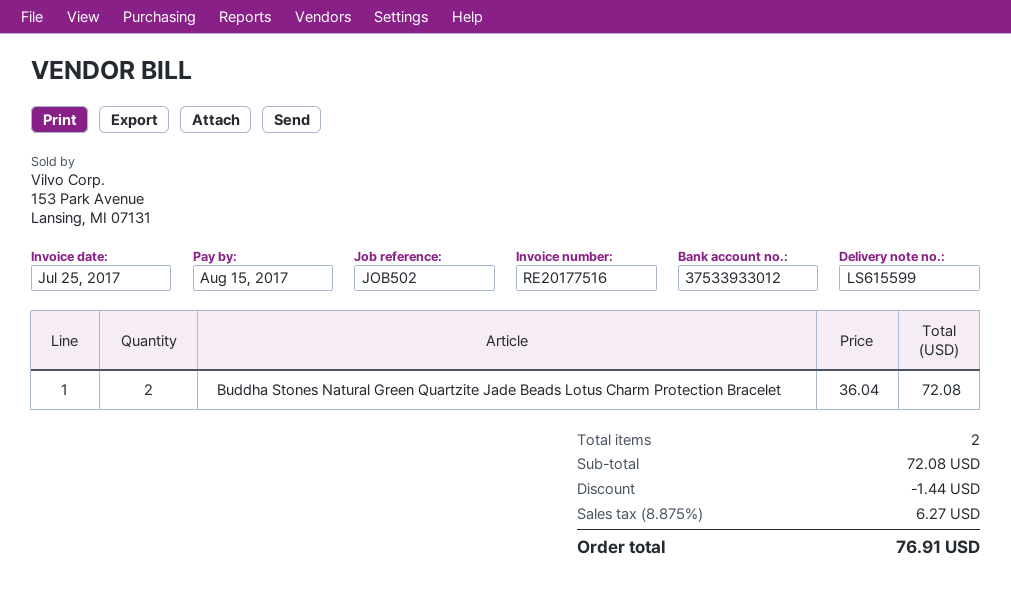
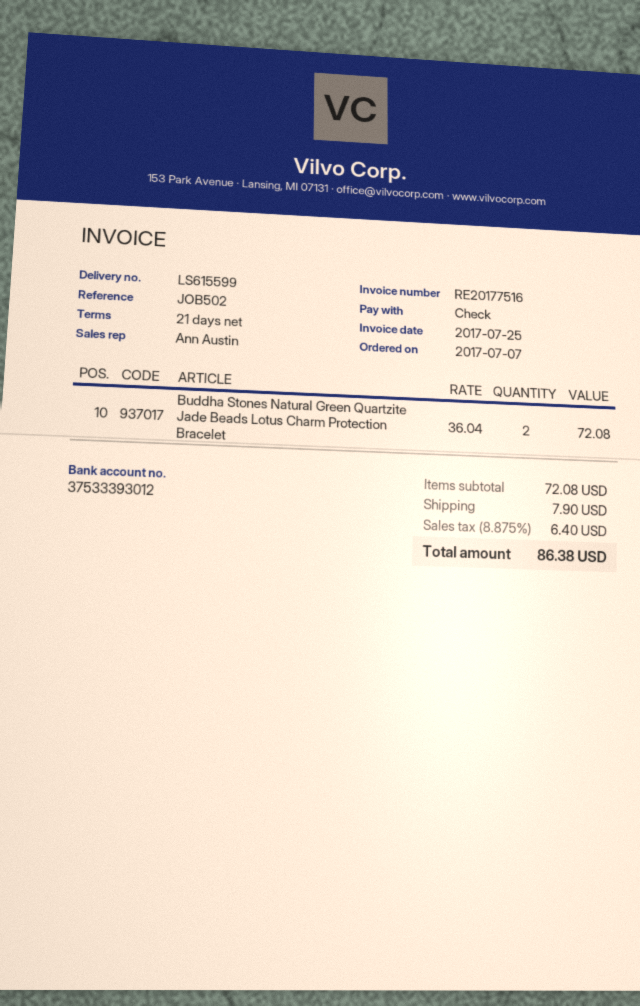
bank account: 37533933012 -> 37533393012
discount: 1.44 -> none
shipping: none -> 7.90
tax: 8.875% = 6.27 -> 8.875% = 6.40
total: 76.91 -> 86.38

